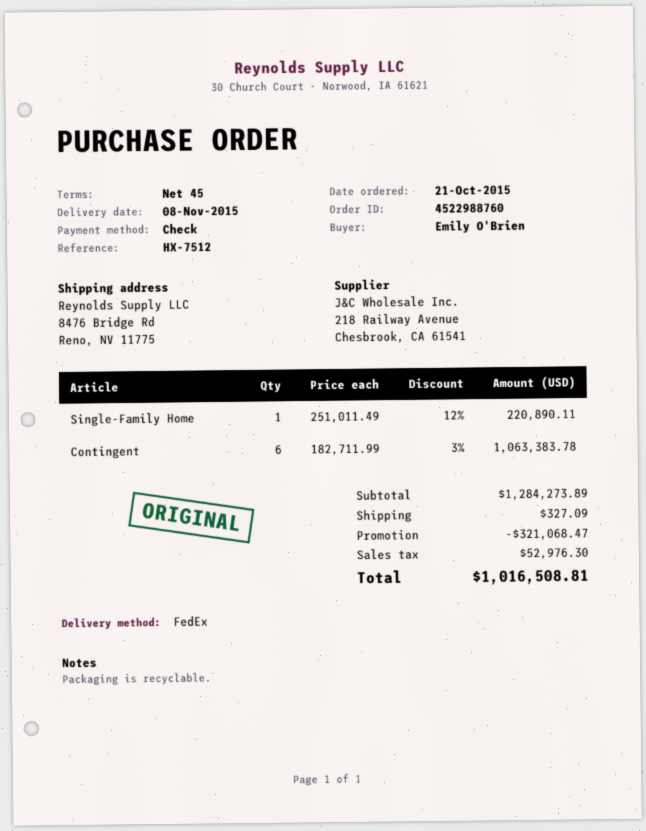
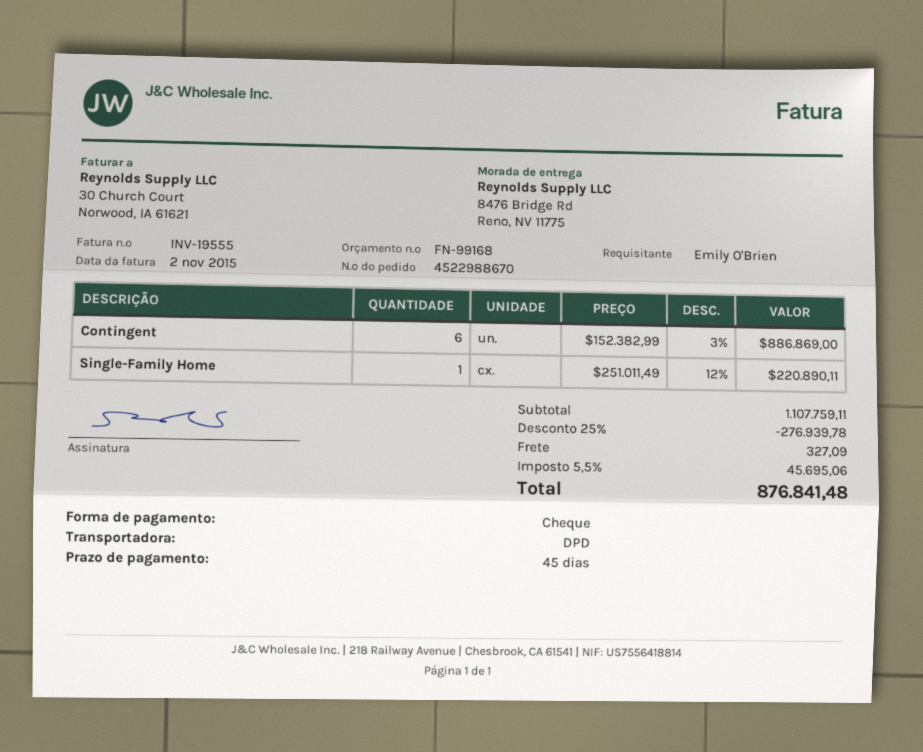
order number: 4522988760 -> 4522988670
shipping method: FedEx -> DPD
Contingent: 6 x 182711.99 - 3% = 1063383.78 -> 6 x 152382.99 - 3% = 886869.00
subtotal: 1284273.89 -> 1107759.11
discount: 321068.47 -> 276939.78
tax: 52976.30 -> 45695.06
total: 1016508.81 -> 876841.48

